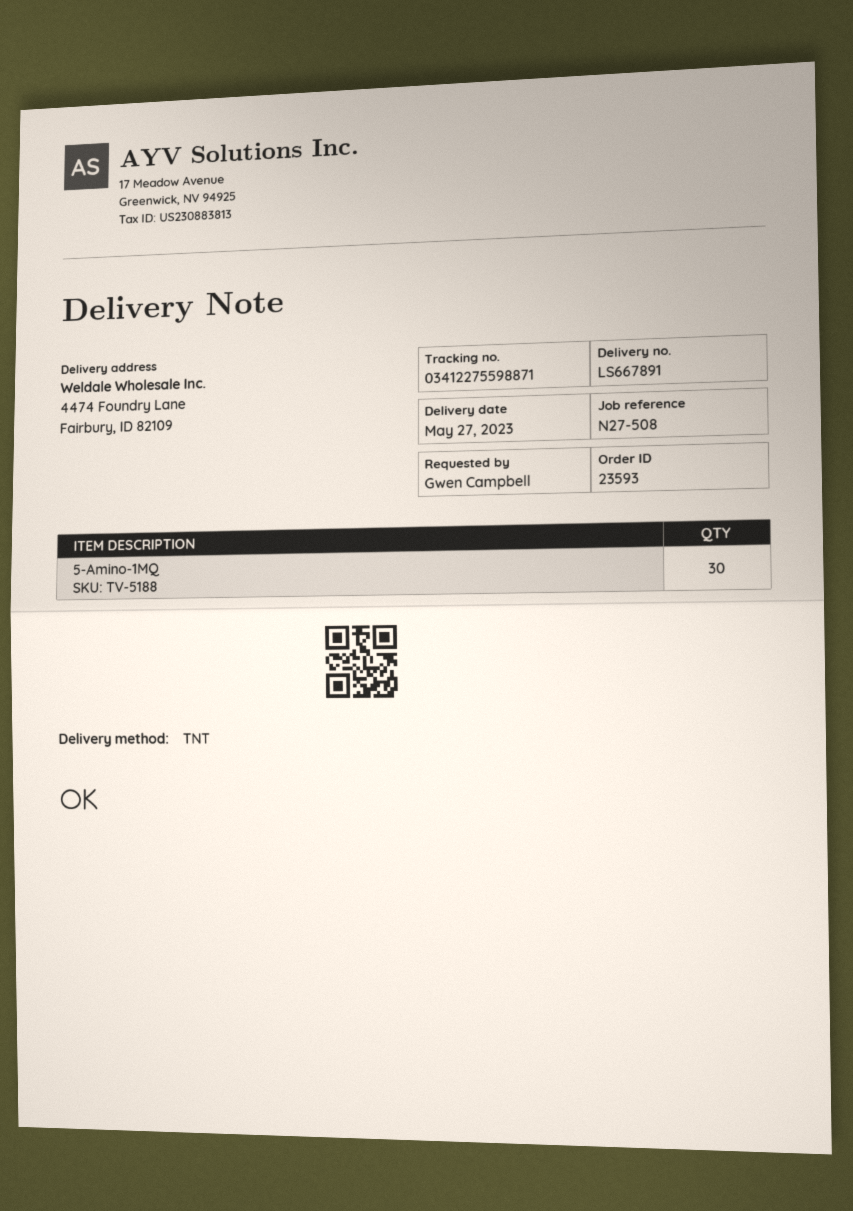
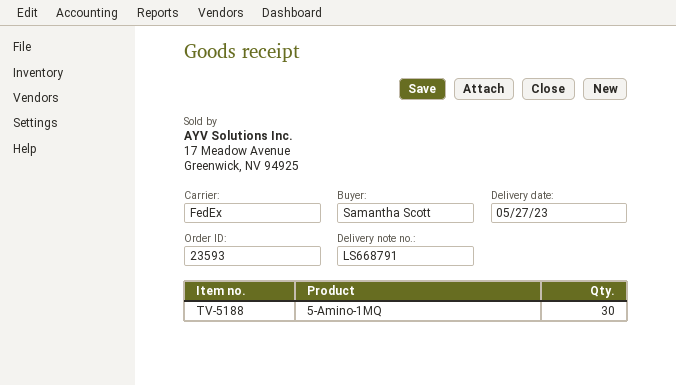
delivery note number: LS667891 -> LS668791
ordered by: Gwen Campbell -> Samantha Scott
shipping method: TNT -> FedEx

